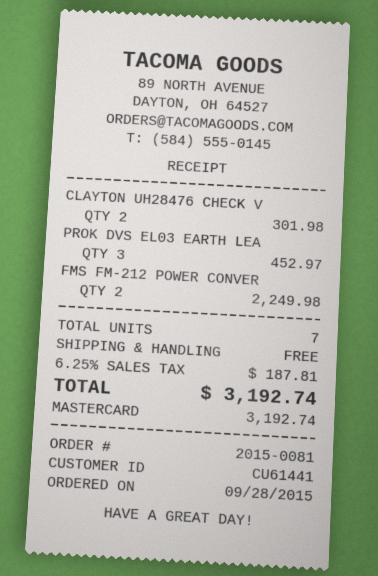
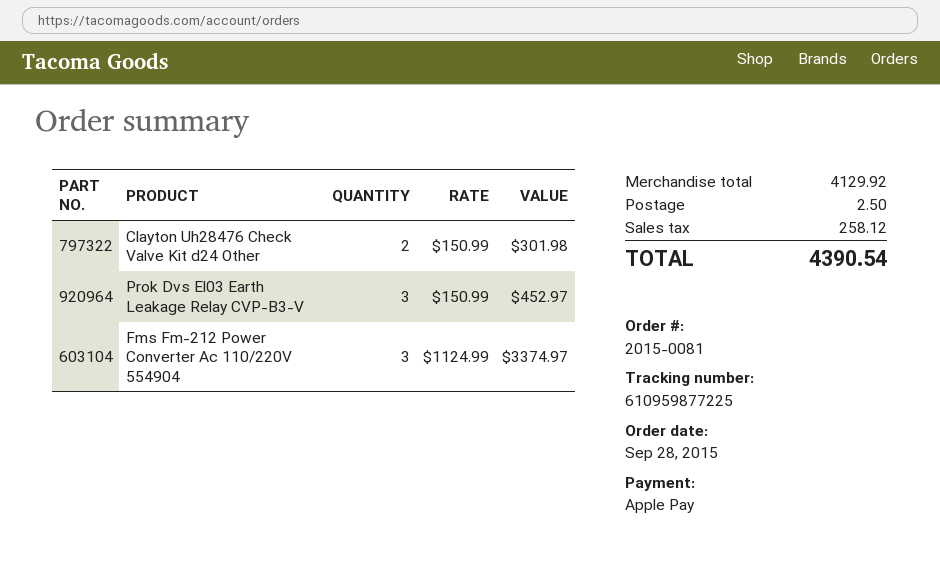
payment method: Mastercard -> Apple Pay
FMS FM-212 POWER CONVER: 2 for 2249.98 -> 3 for 3374.97
shipping: 0.00 -> 2.50
tax: 187.81 -> 258.12
total: 3192.74 -> 4390.54

